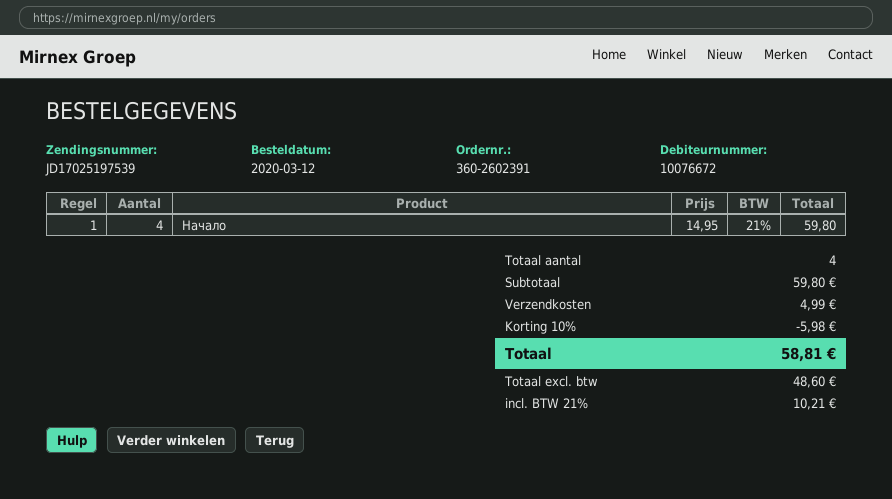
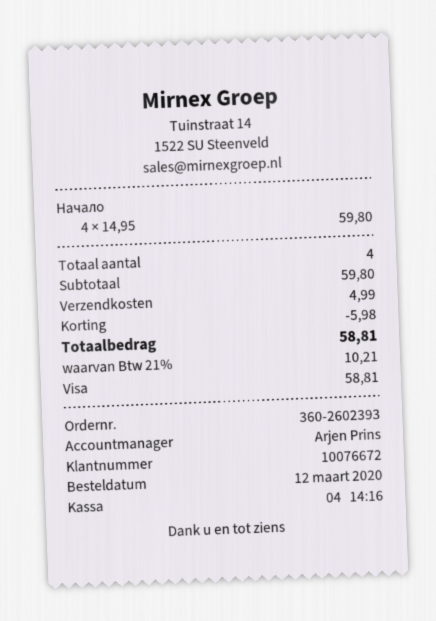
order number: 360-2602391 -> 360-2602393

